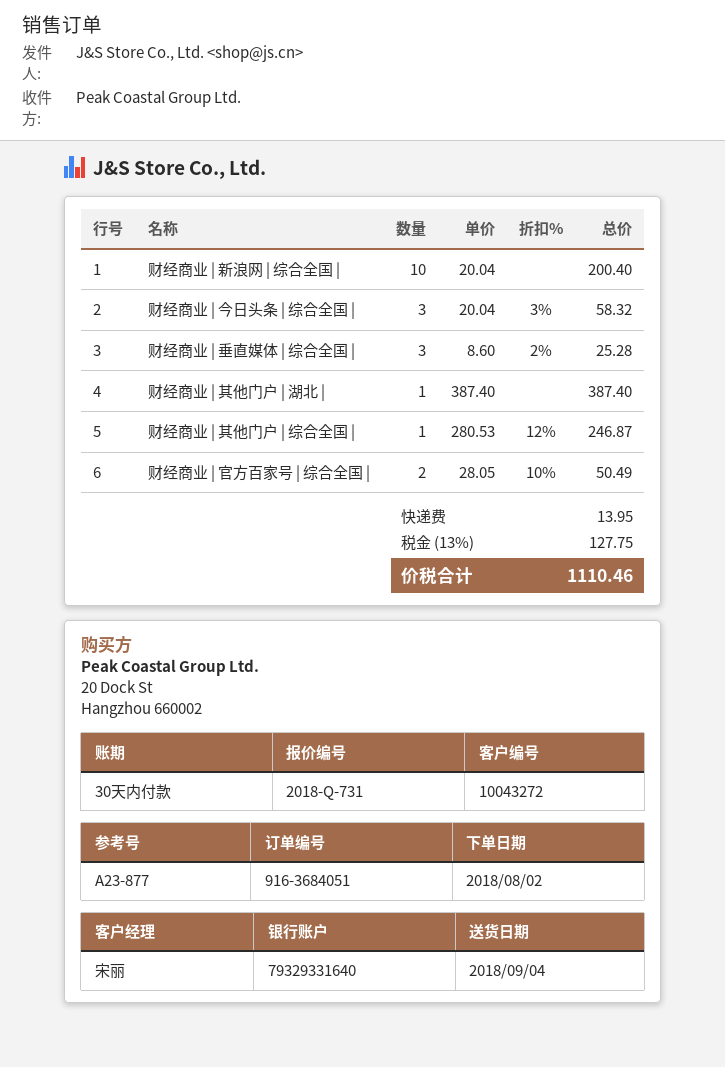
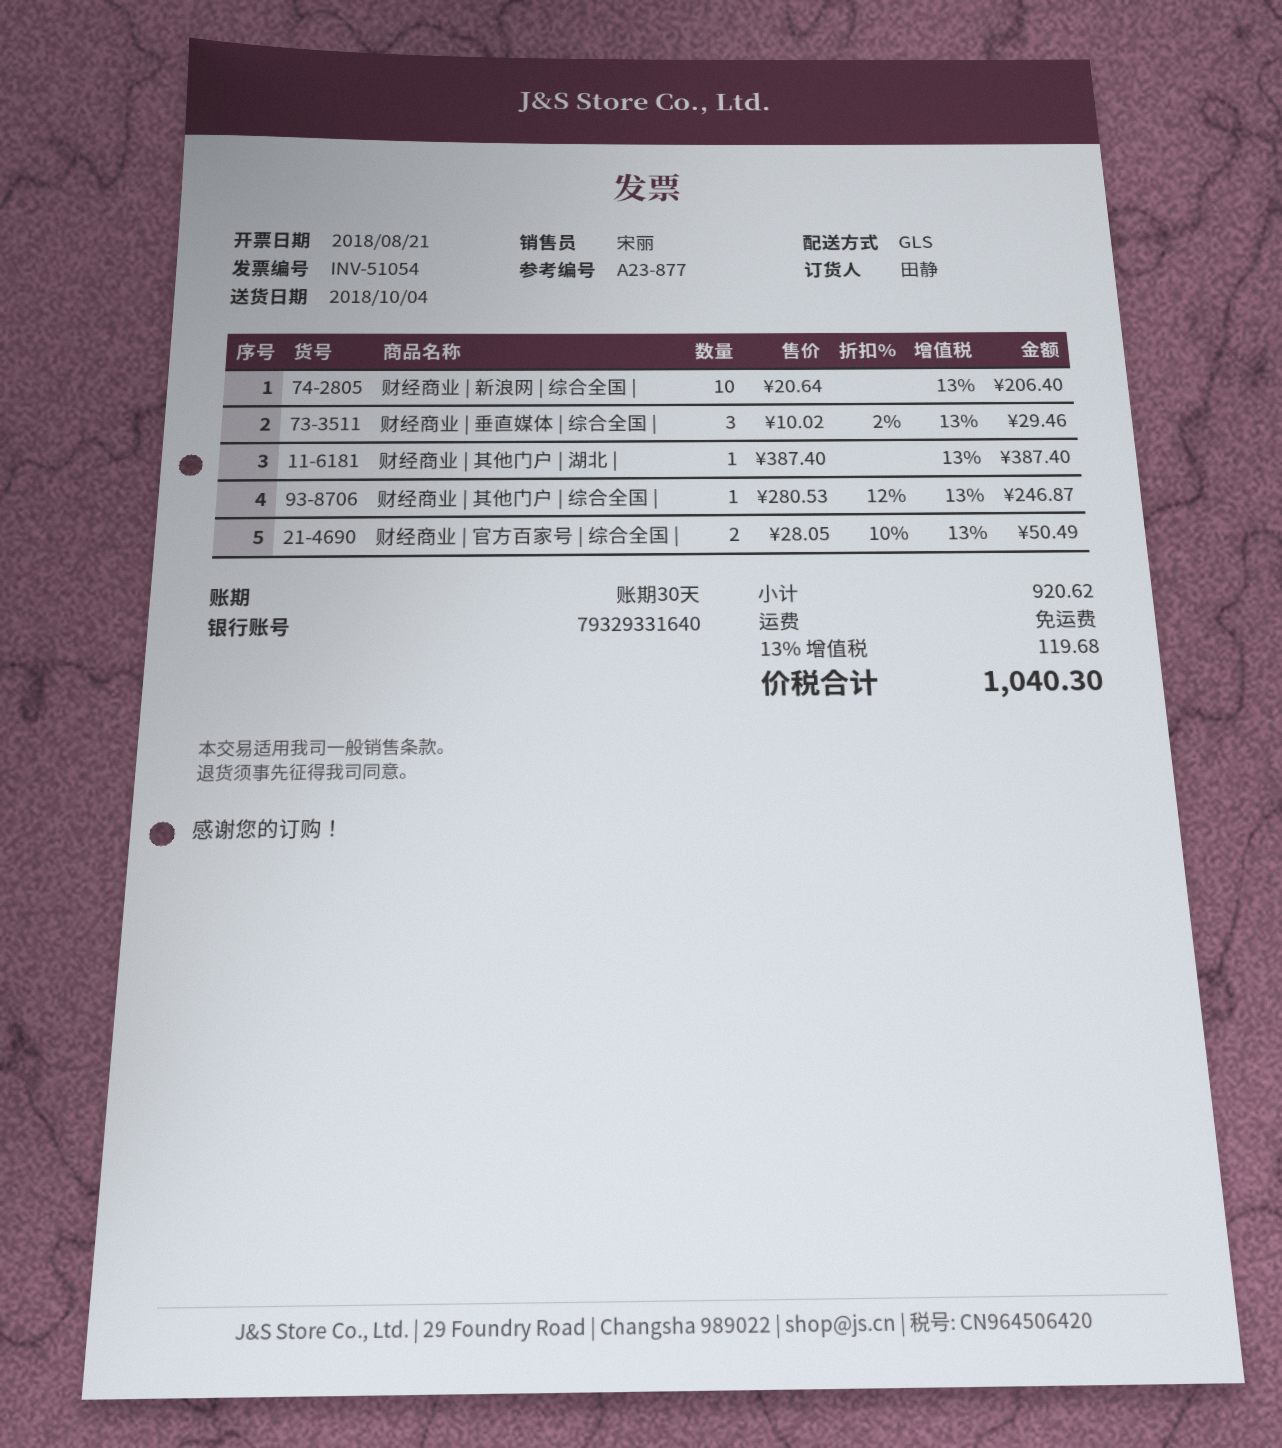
delivery date: 2018-09-04 -> 2018-10-04
财经商业 | 新浪网 | 综合全国 |: 10 x 20.04 = 200.40 -> 10 x 20.64 = 206.40
财经商业 | 今日头条 | 综合全国 |: 3 x 20.04 - 3% = 58.32 -> none
财经商业 | 垂直媒体 | 综合全国 |: 3 x 8.60 - 2% = 25.28 -> 3 x 10.02 - 2% = 29.46
shipping: 13.95 -> 0.00
tax: 13% = 127.75 -> 13% = 119.68
total: 1110.46 -> 1040.30

